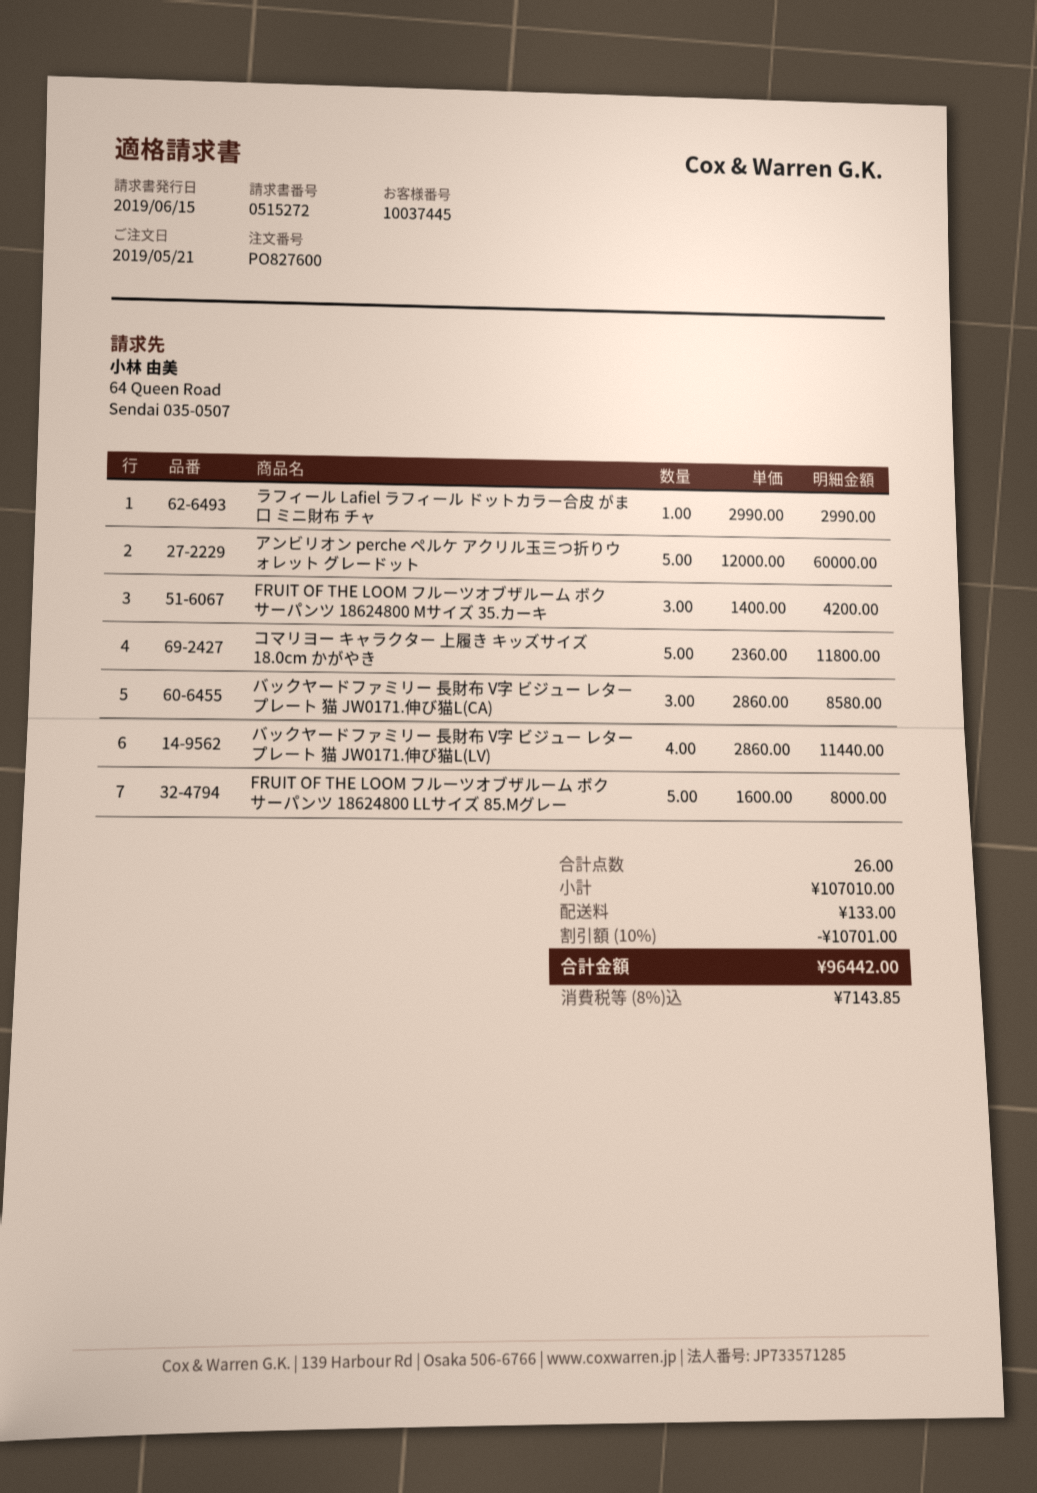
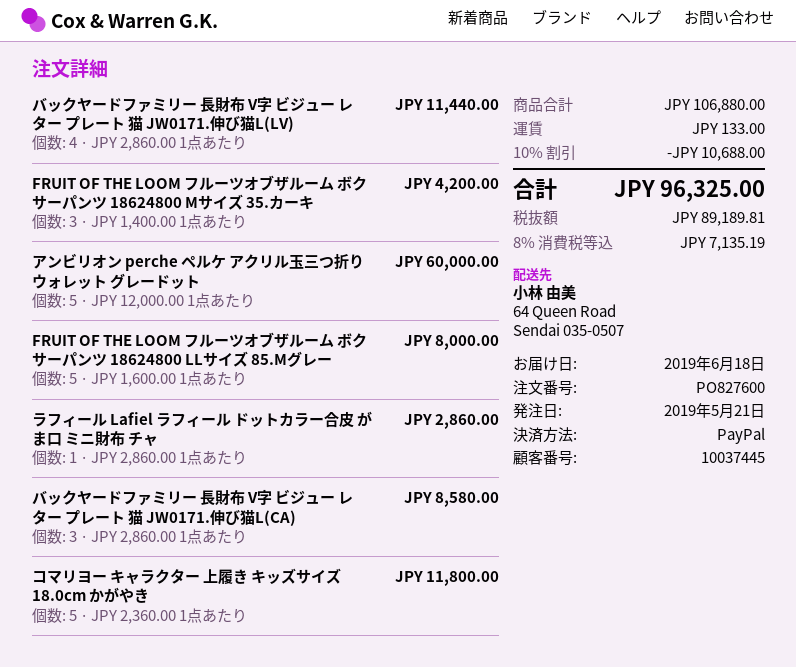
ラフィール Lafiel ラフィール ドットカラー合皮 がま口 ミニ財布 チャ: 1 x 2990.00 = 2990.00 -> 1 x 2860.00 = 2860.00
subtotal: 107010.00 -> 106880.00
discount: 10% = 10701.00 -> 10% = 10688.00
tax: 8% = 7143.85 -> 8% = 7135.19
total: 96442.00 -> 96325.00

